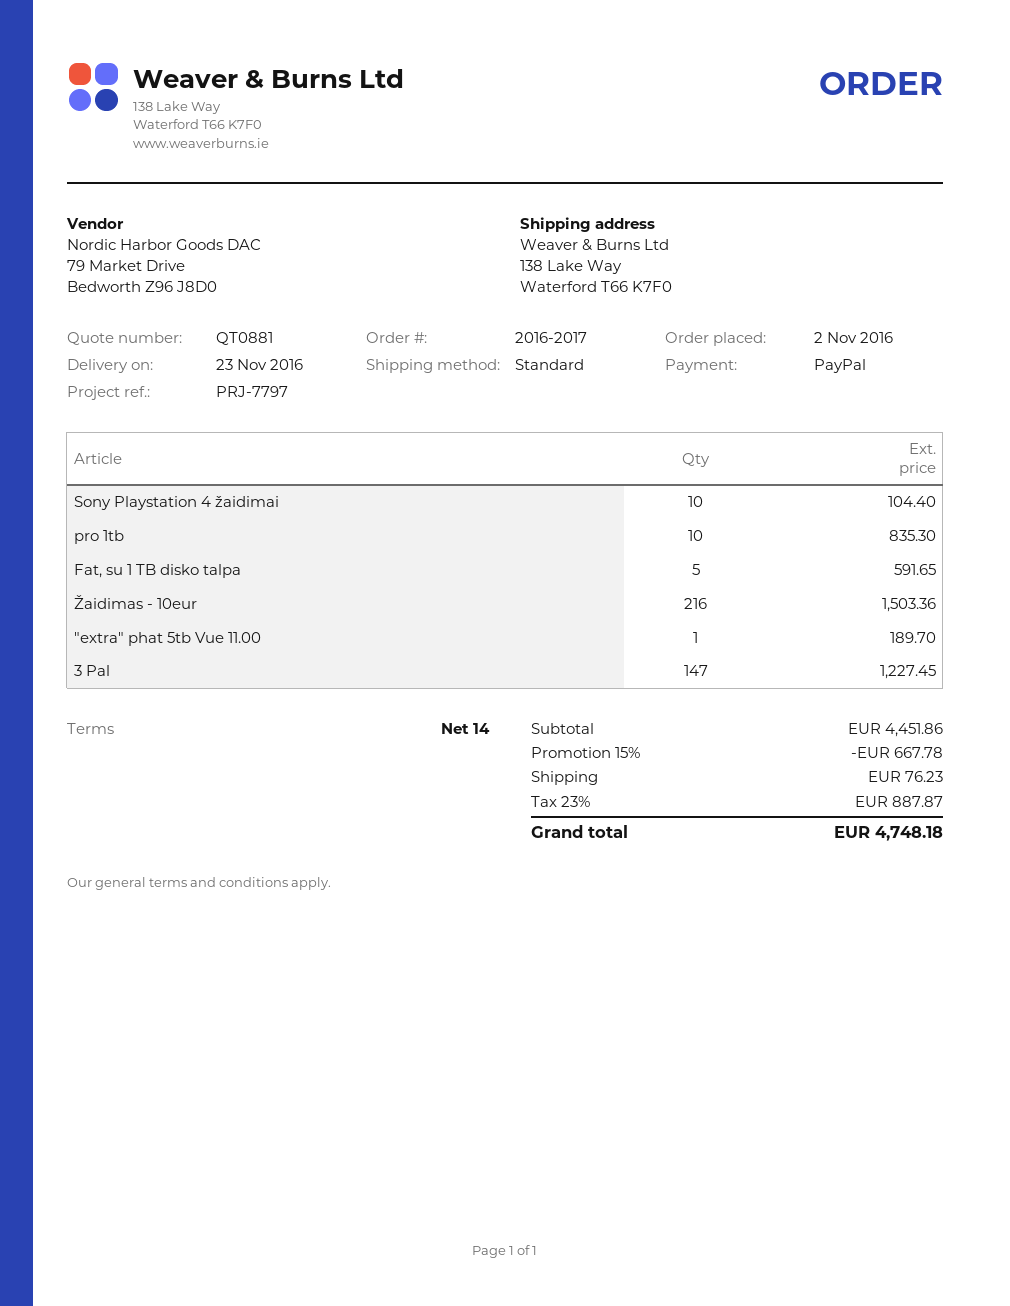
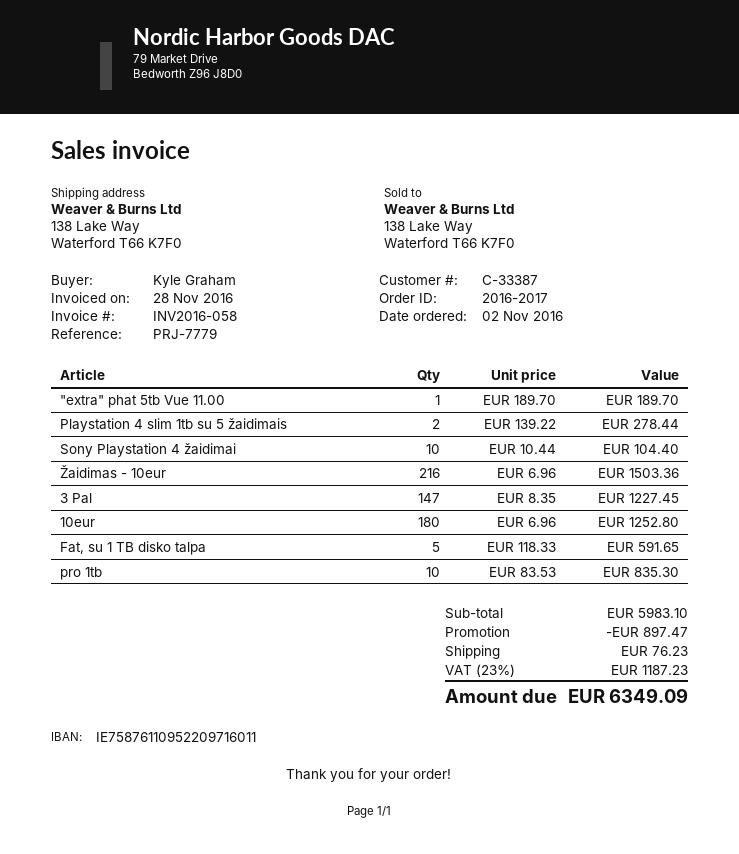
reference: PRJ-7797 -> PRJ-7779
Playstation 4 slim 1tb su 5 žaidimais: none -> 2 for 278.44
10eur: none -> 180 for 1252.80
subtotal: 4451.86 -> 5983.10
discount: 667.78 -> 897.47
tax: 23% = 887.87 -> 23% = 1187.23
total: 4748.18 -> 6349.09

